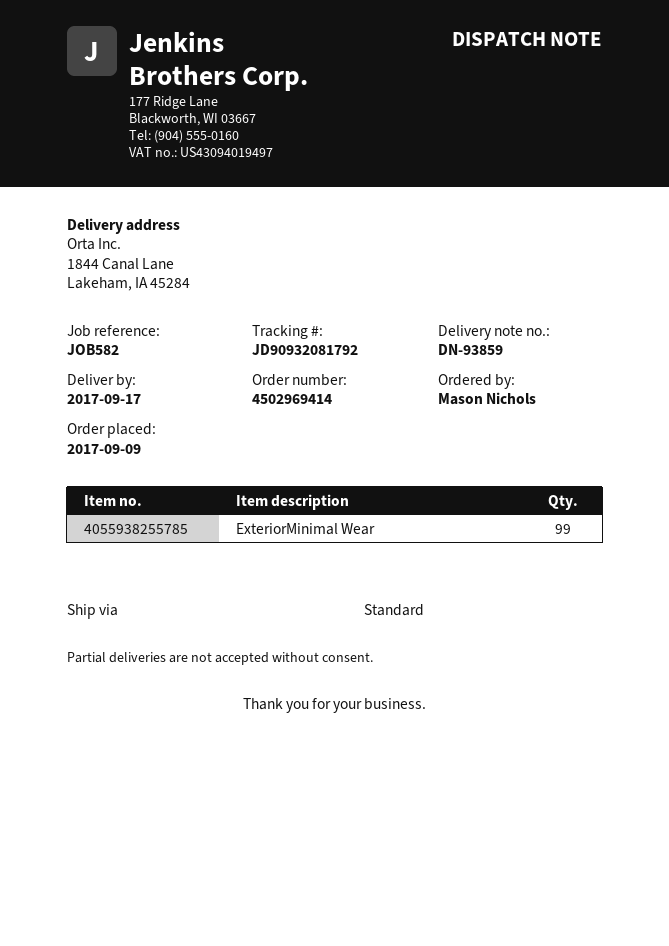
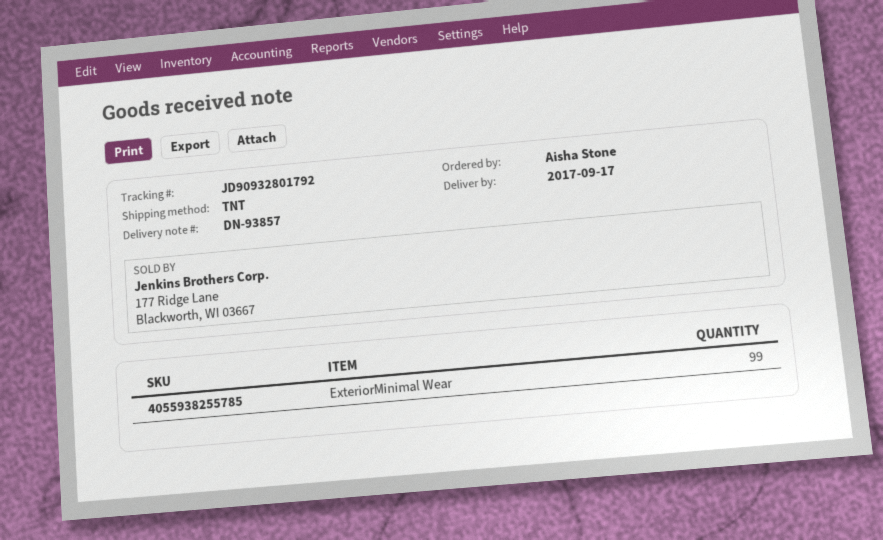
delivery note number: DN-93859 -> DN-93857
ordered by: Mason Nichols -> Aisha Stone
shipping method: standard -> TNT
tracking number: JD90932081792 -> JD90932801792

